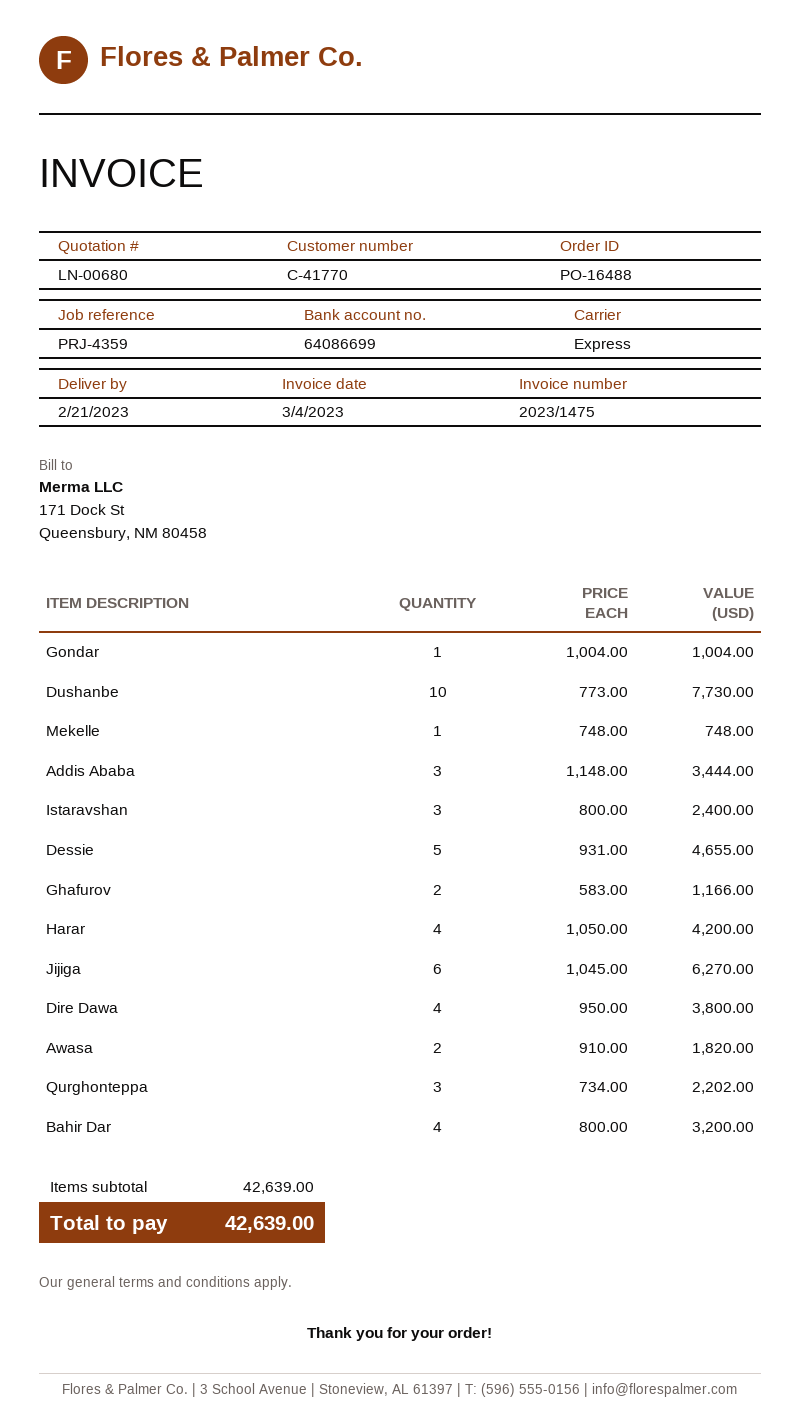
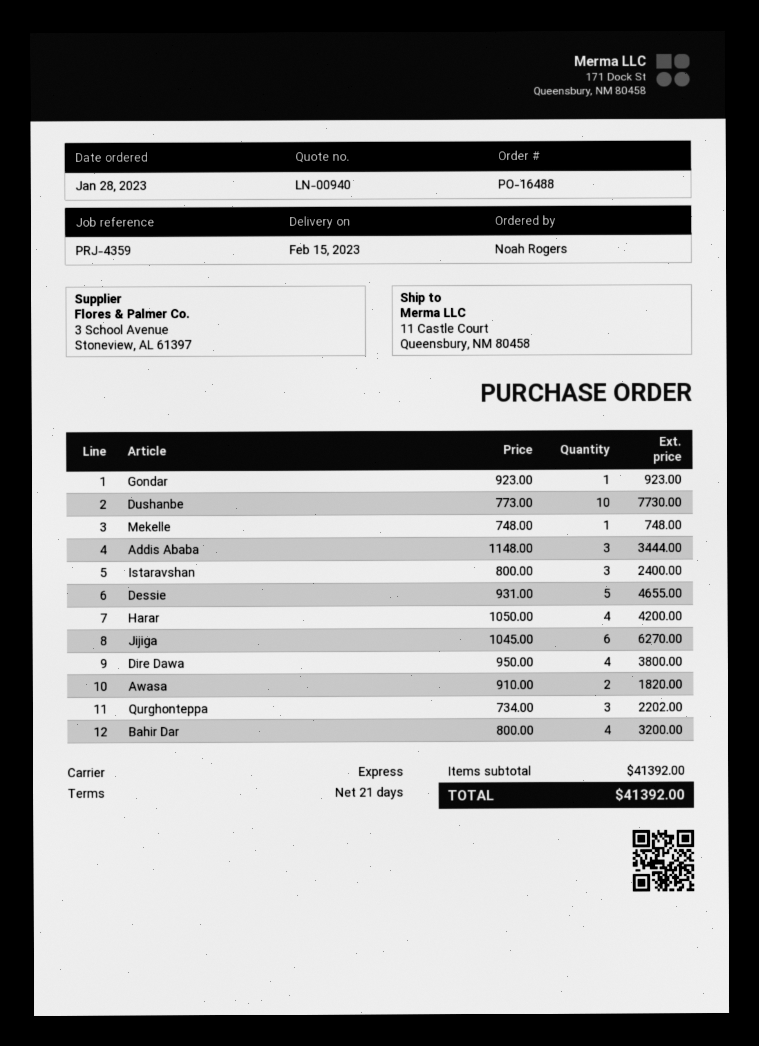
quote number: LN-00680 -> LN-00940
delivery date: 2023-02-21 -> 2023-02-15
Gondar: 1 x 1004.00 = 1004.00 -> 1 x 923.00 = 923.00
Ghafurov: 2 x 583.00 = 1166.00 -> none
subtotal: 42639.00 -> 41392.00
total: 42639.00 -> 41392.00

